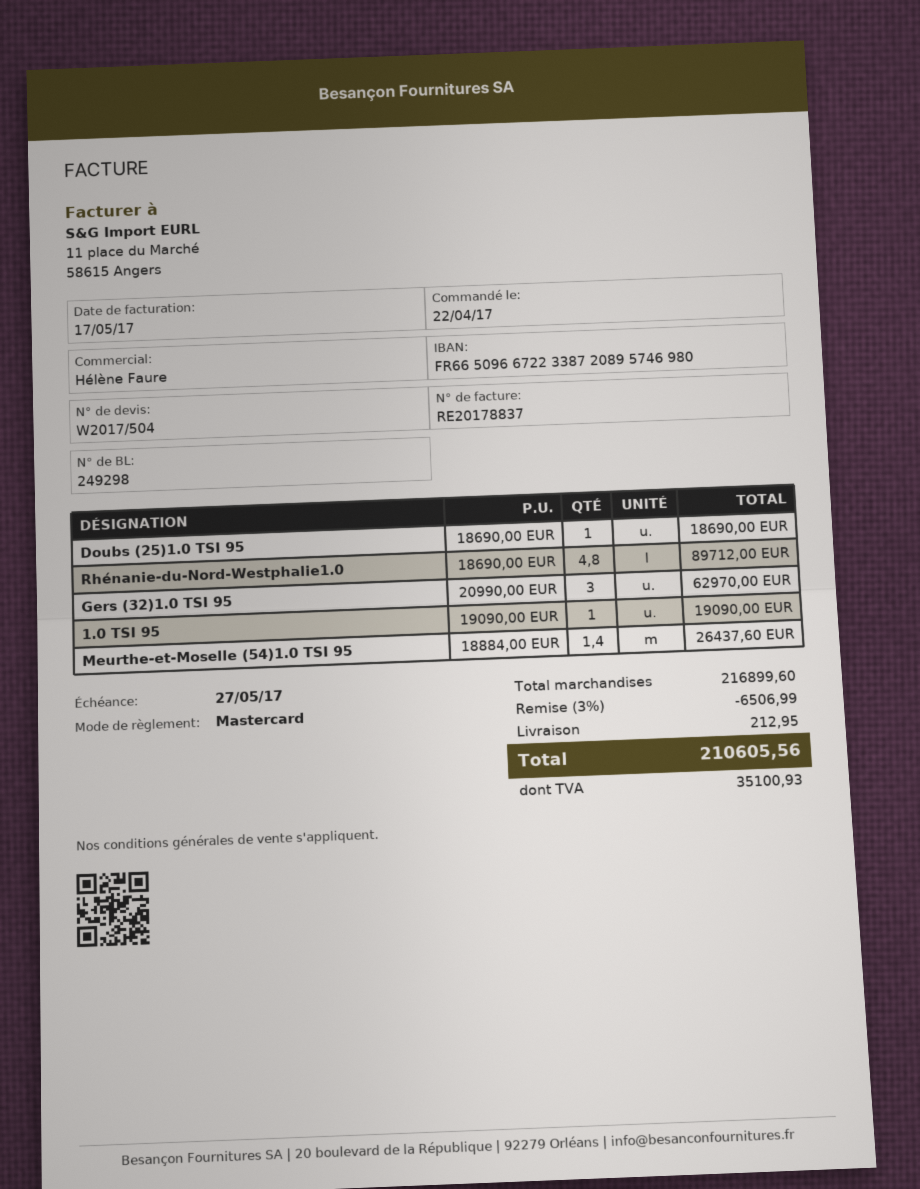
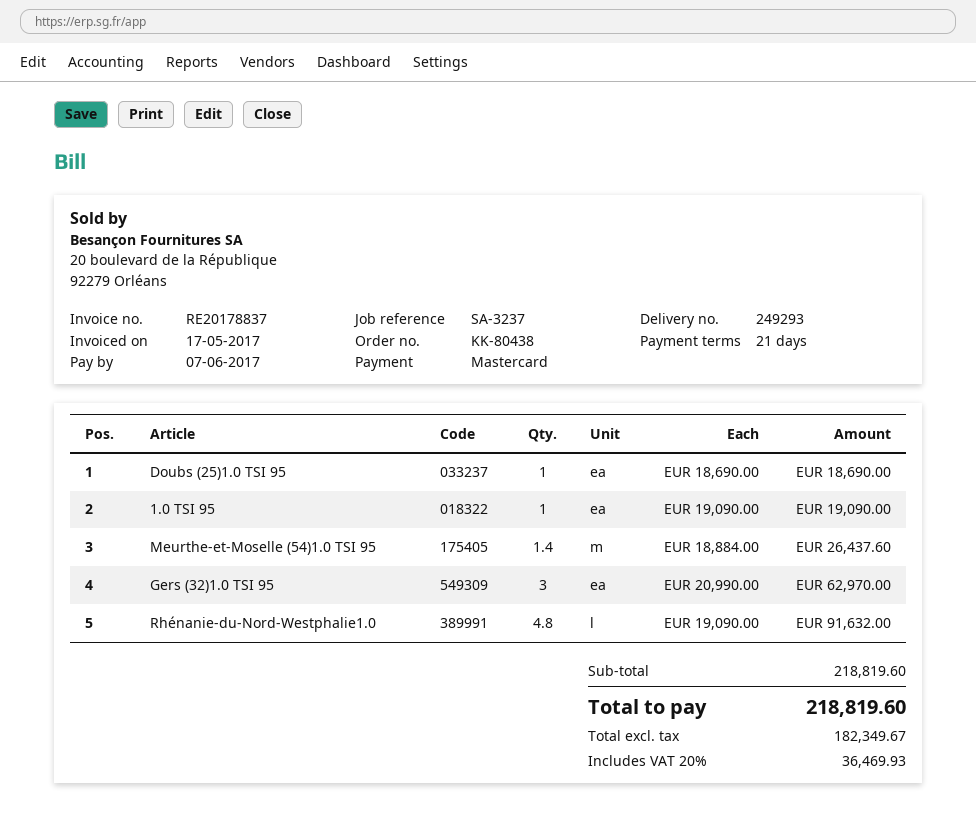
delivery note number: 249298 -> 249293
due date: 2017-05-27 -> 2017-06-07
Rhénanie-du-Nord-Westphalie1.0: 4.8 x 18690.00 = 89712.00 -> 4.8 x 19090.00 = 91632.00
subtotal: 216899.60 -> 218819.60
discount: 3% = 6506.99 -> none
shipping: 212.95 -> none
tax: 35100.93 -> 36469.93
total: 210605.56 -> 218819.60

